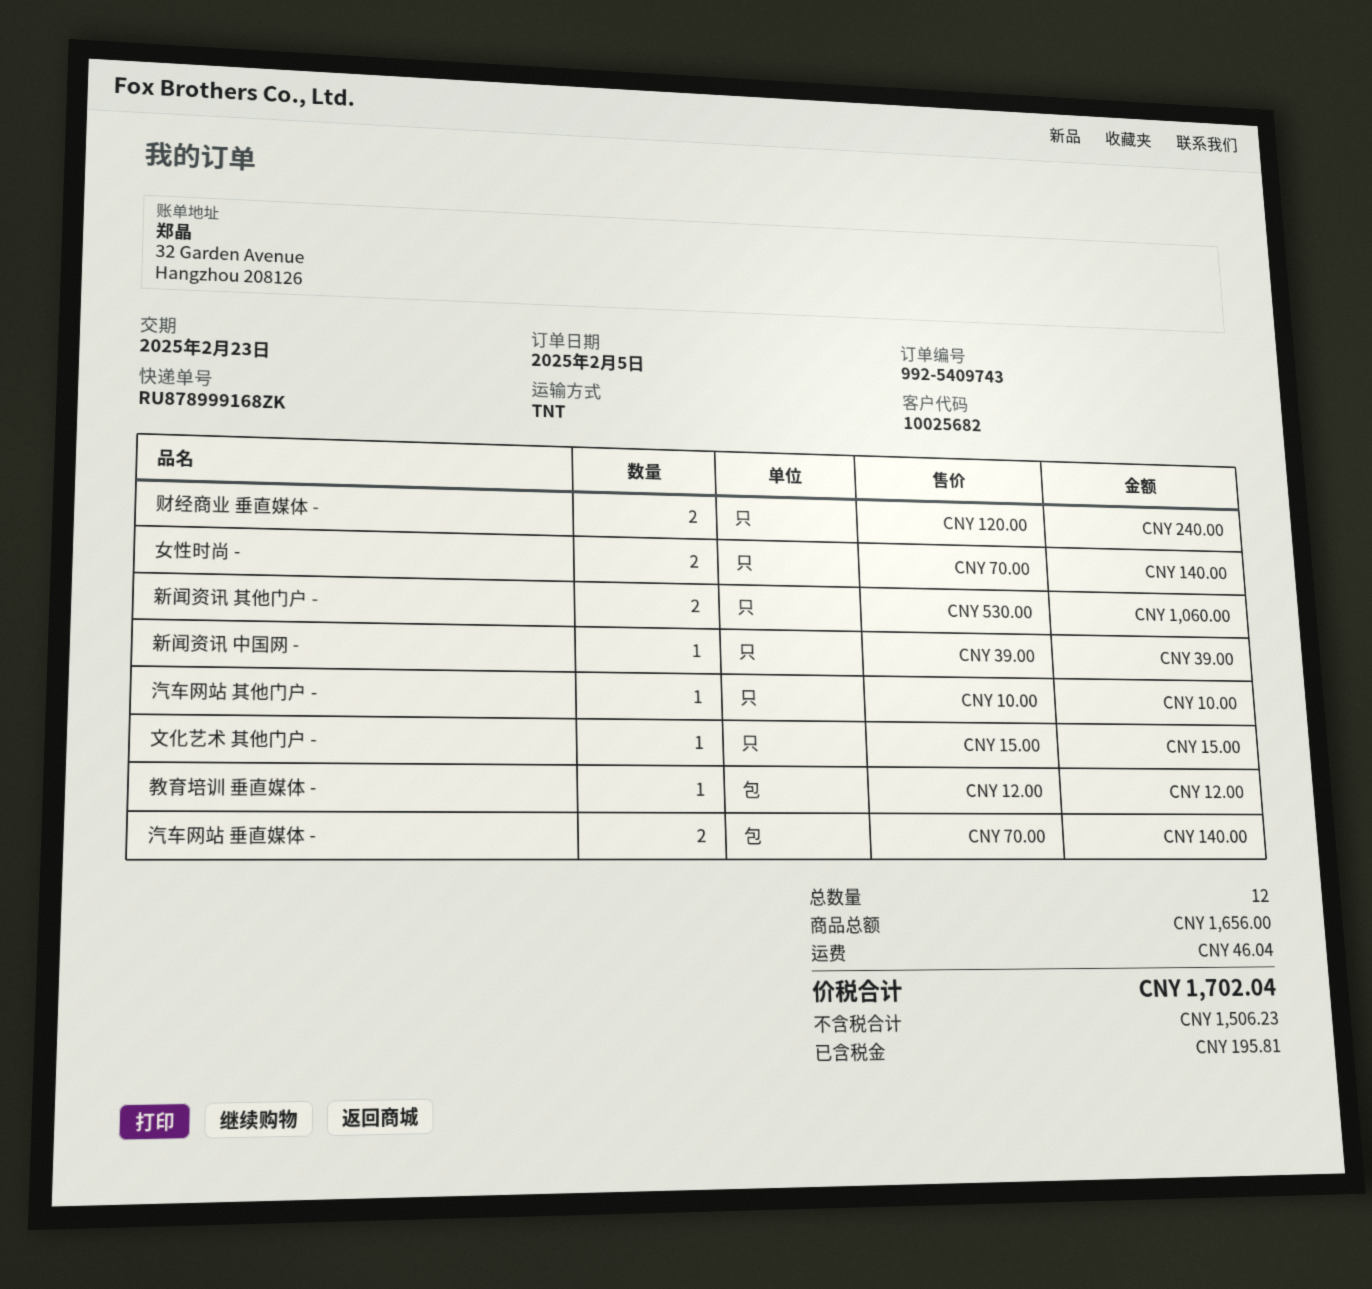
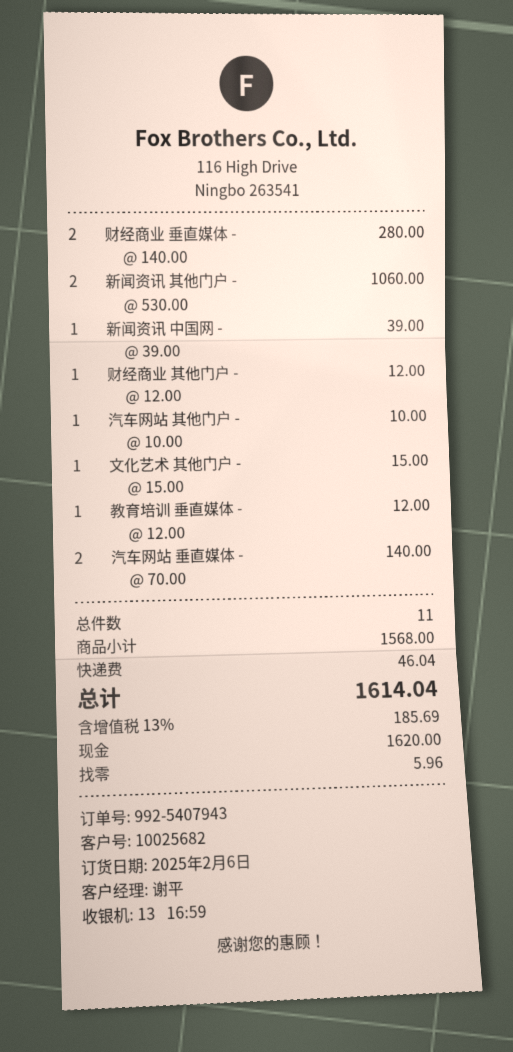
order number: 992-5409743 -> 992-5407943
order date: 2025-02-05 -> 2025-02-06
财经商业 垂直媒体 -: 2 x 120.00 = 240.00 -> 2 x 140.00 = 280.00
女性时尚 -: 2 x 70.00 = 140.00 -> none
财经商业 其他门户 -: none -> 1 x 12.00 = 12.00
total quantity: 12 -> 11
subtotal: 1656.00 -> 1568.00
tax: 195.81 -> 185.69
total: 1702.04 -> 1614.04

